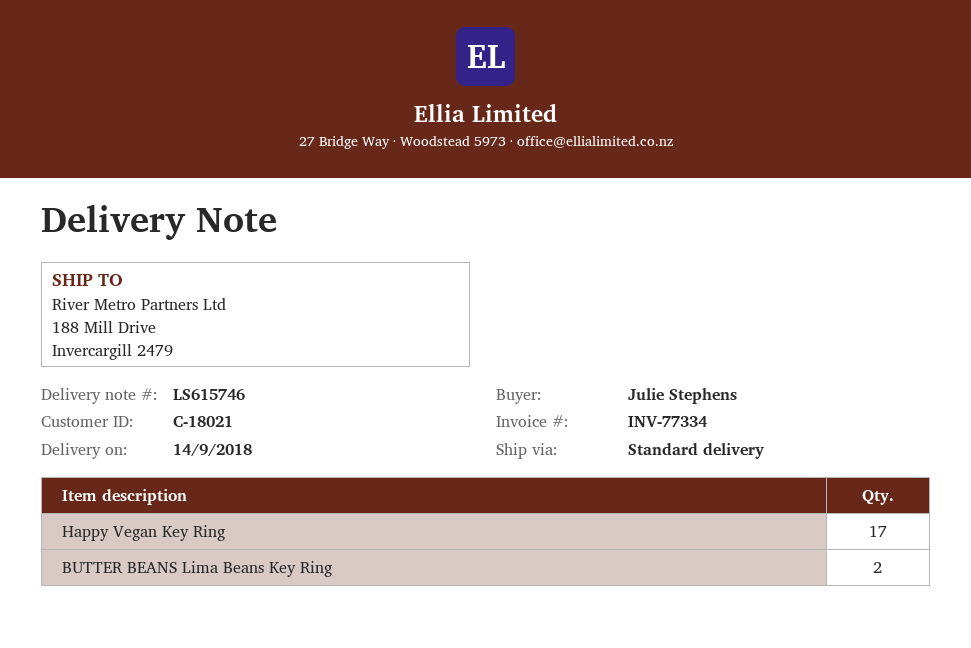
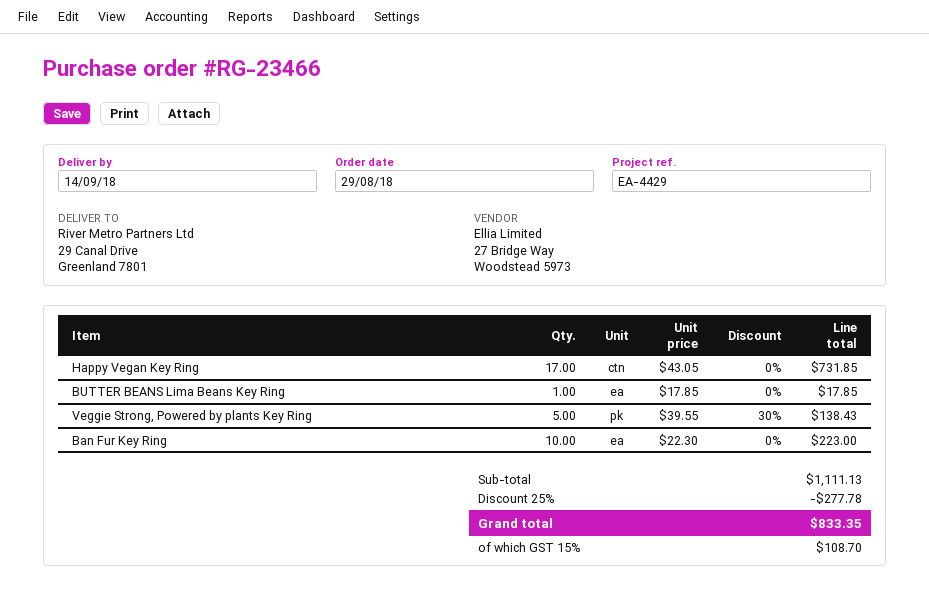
ship to: 188 Mill Drive, Invercargill 2479 -> 29 Canal Drive, Greenland 7801
BUTTER BEANS Lima Beans Key Ring: 2 -> 1
Veggie Strong, Powered by plants Key Ring: none -> 5
Ban Fur Key Ring: none -> 10

